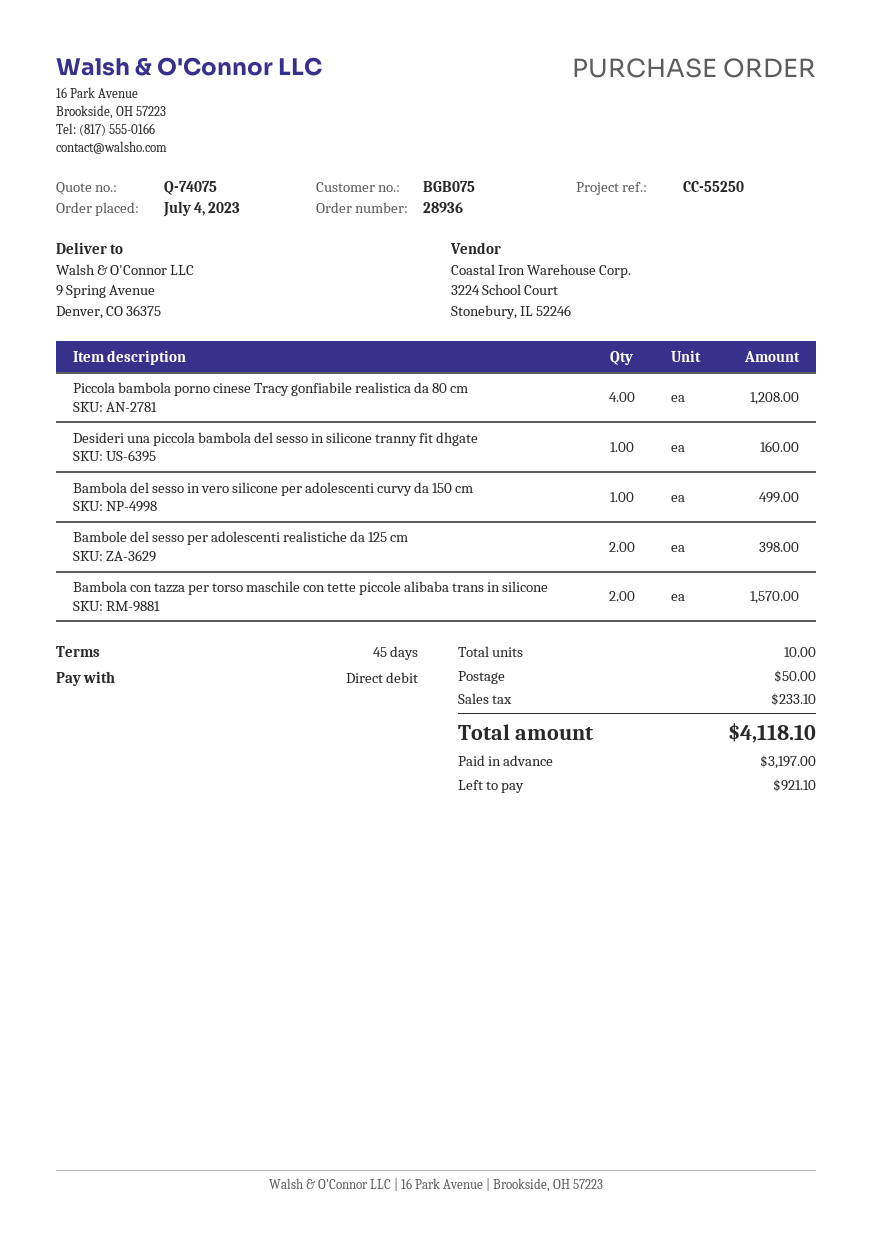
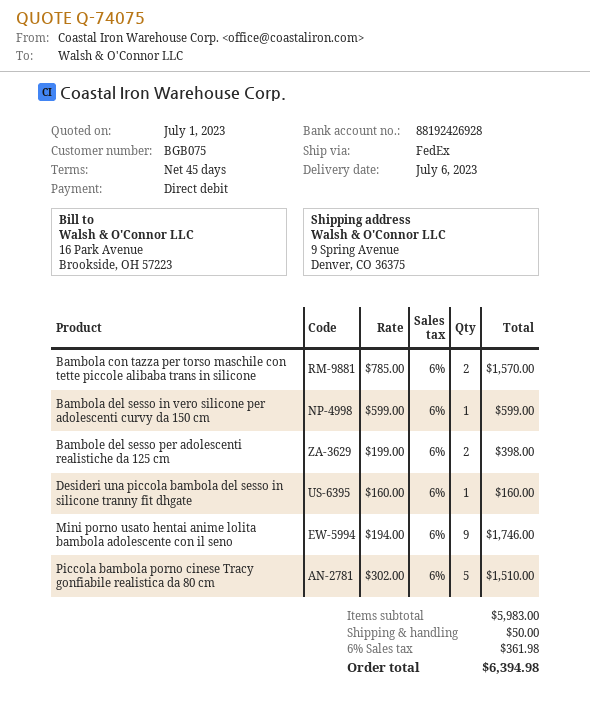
Piccola bambola porno cinese Tracy gonfiabile realistica da 80 cm: 4 for 1208.00 -> 5 for 1510.00
Bambola del sesso in vero silicone per adolescenti curvy da 150 cm: 1 for 499.00 -> 1 for 599.00
Mini porno usato hentai anime lolita bambola adolescente con il seno: none -> 9 for 1746.00
tax: 233.10 -> 361.98
total: 4118.10 -> 6394.98

